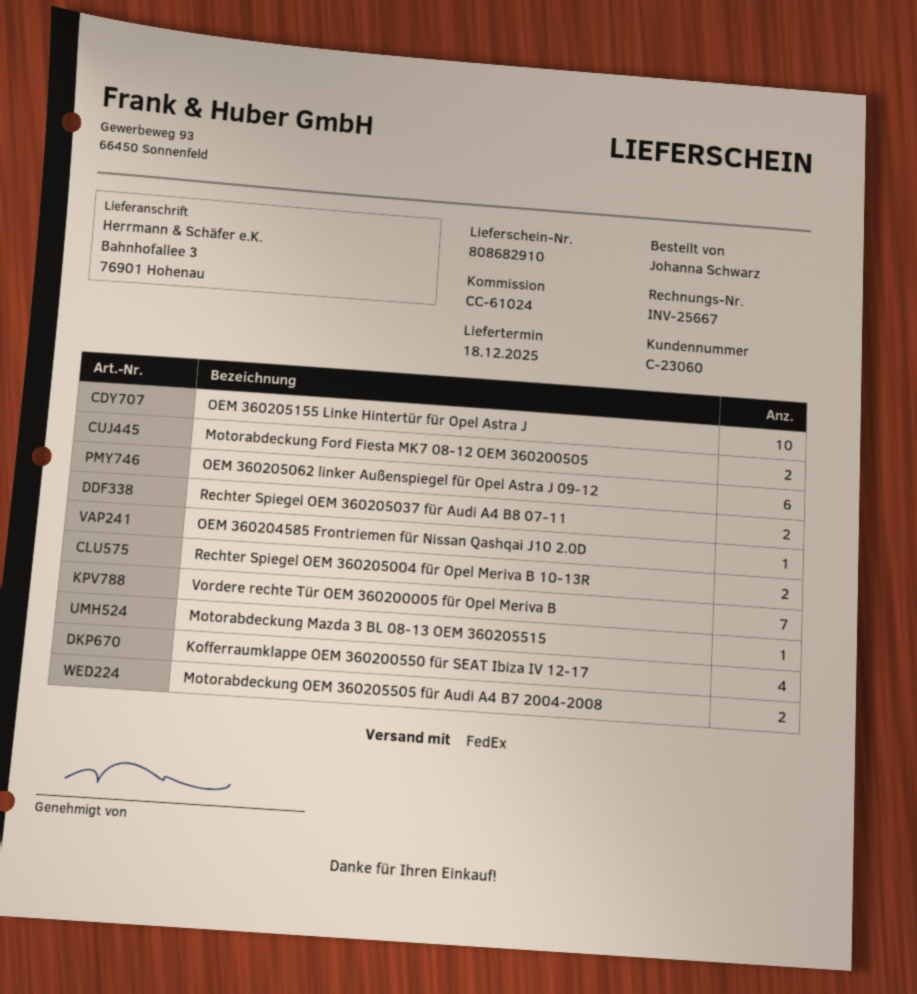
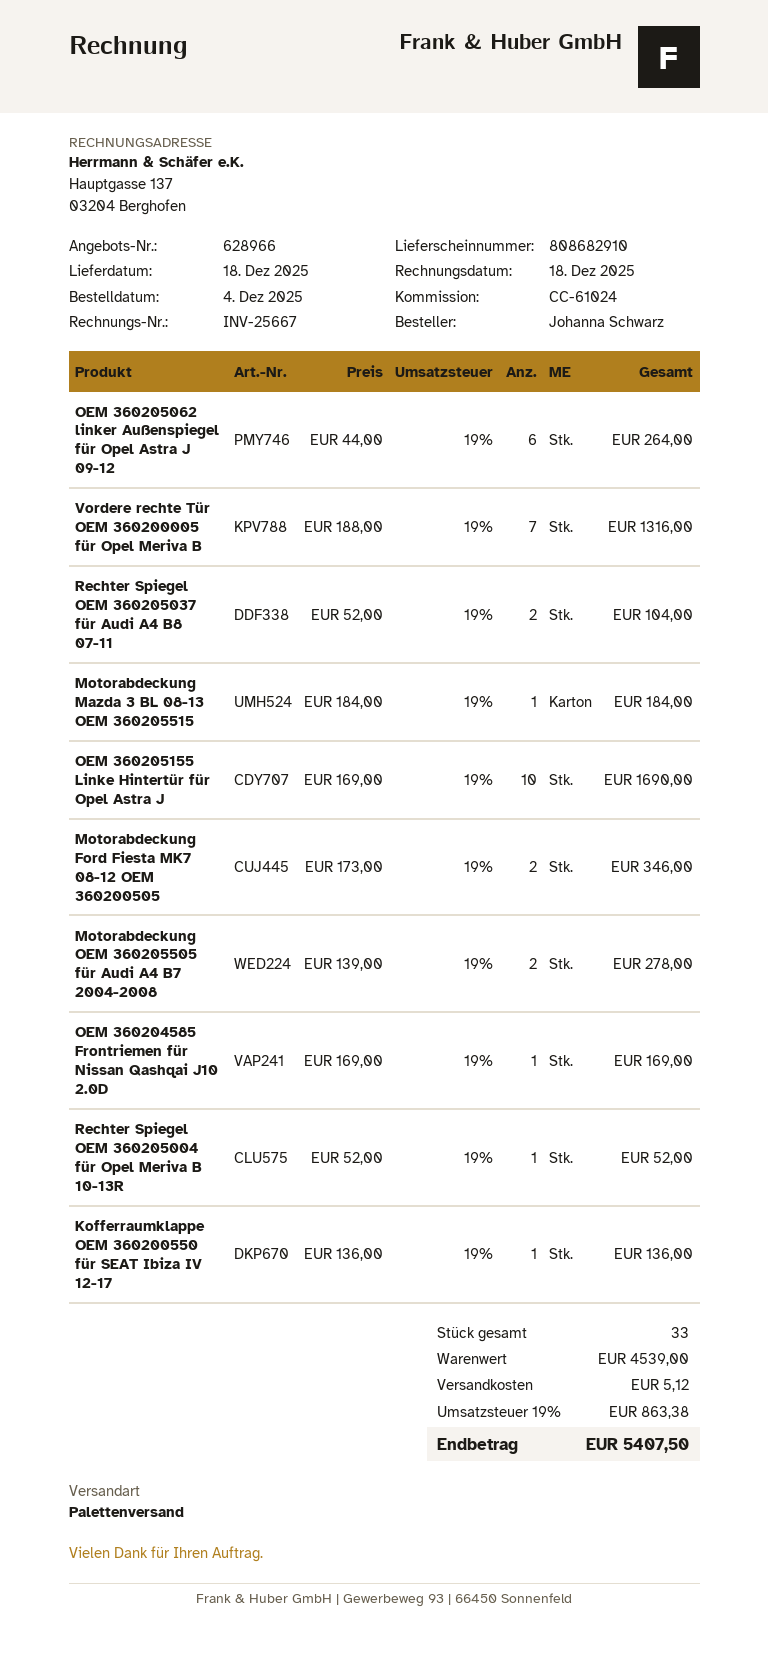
shipping method: FedEx -> pallet freight
Rechter Spiegel OEM 360205004 für Opel Meriva B 10-13R: 2 -> 1
Kofferraumklappe OEM 360200550 für SEAT Ibiza IV 12-17: 4 -> 1

